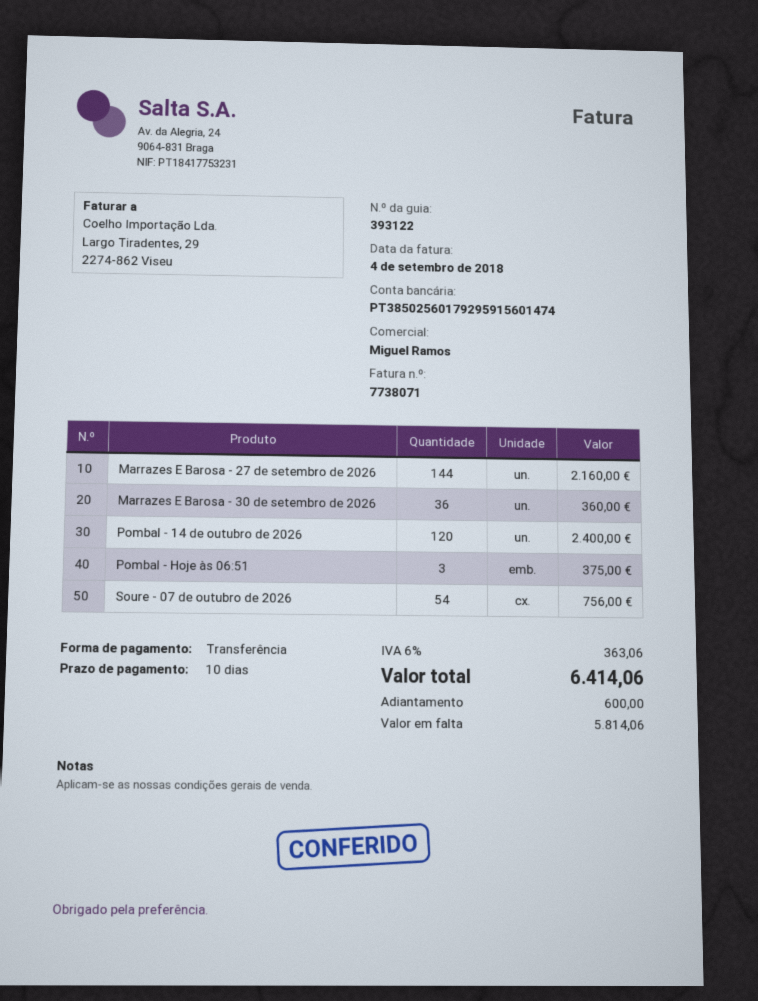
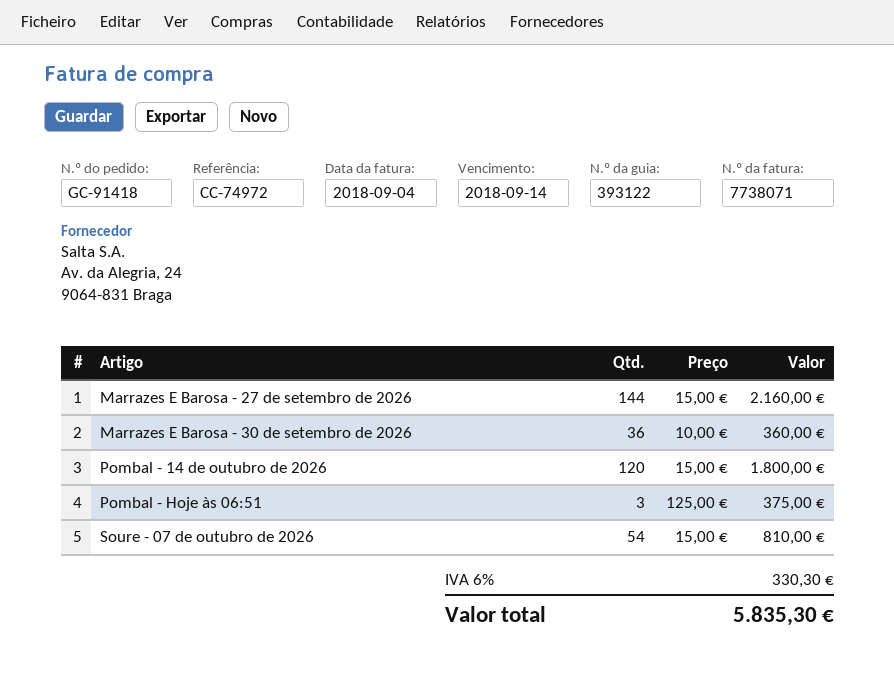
Pombal - 14 de outubro de 2026: 120 for 2400.00 -> 120 for 1800.00
Soure - 07 de outubro de 2026: 54 for 756.00 -> 54 for 810.00
tax: 6% = 363.06 -> 6% = 330.30
total: 6414.06 -> 5835.30

